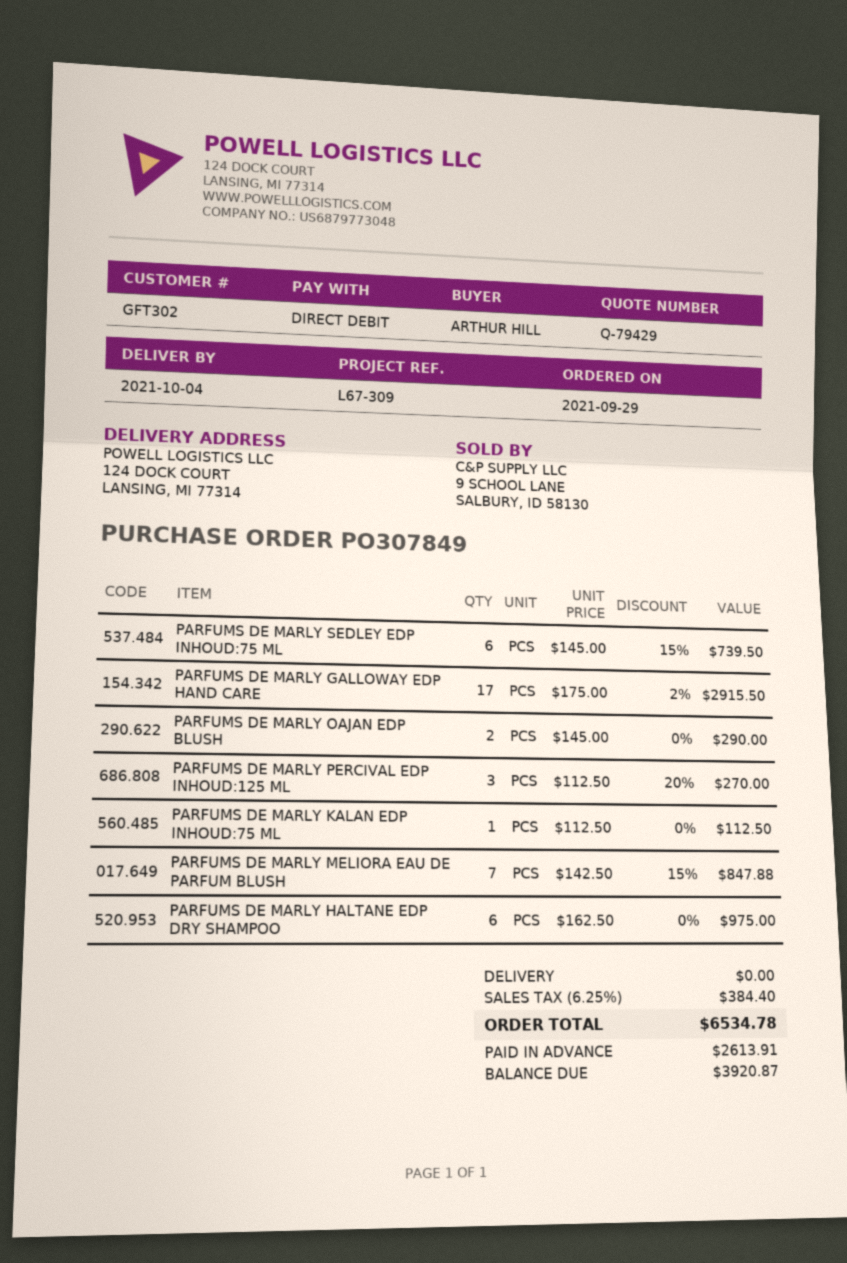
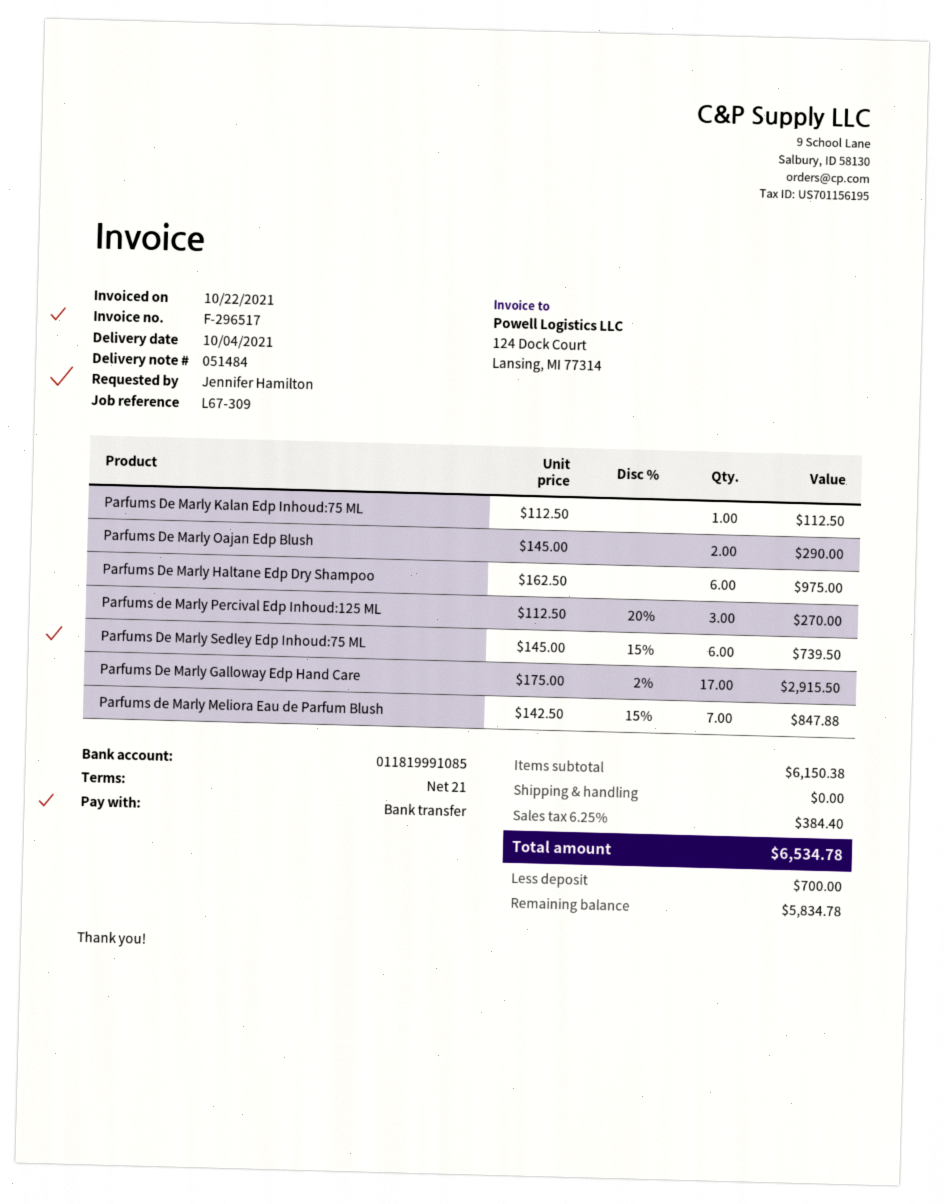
ordered by: ARTHUR HILL -> Jennifer Hamilton
payment method: direct debit -> bank transfer
deposit: 2613.91 -> 700.00
balance: 3920.87 -> 5834.78

